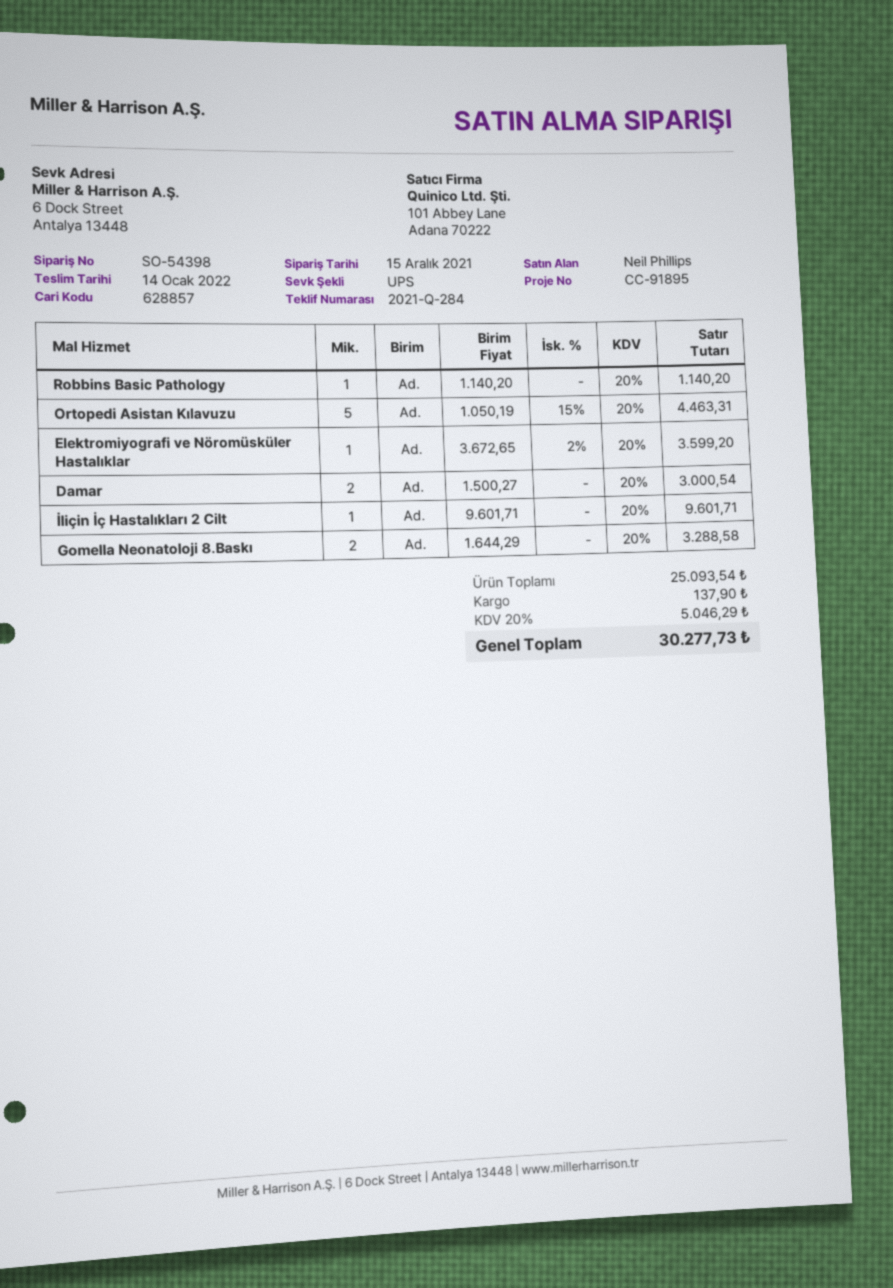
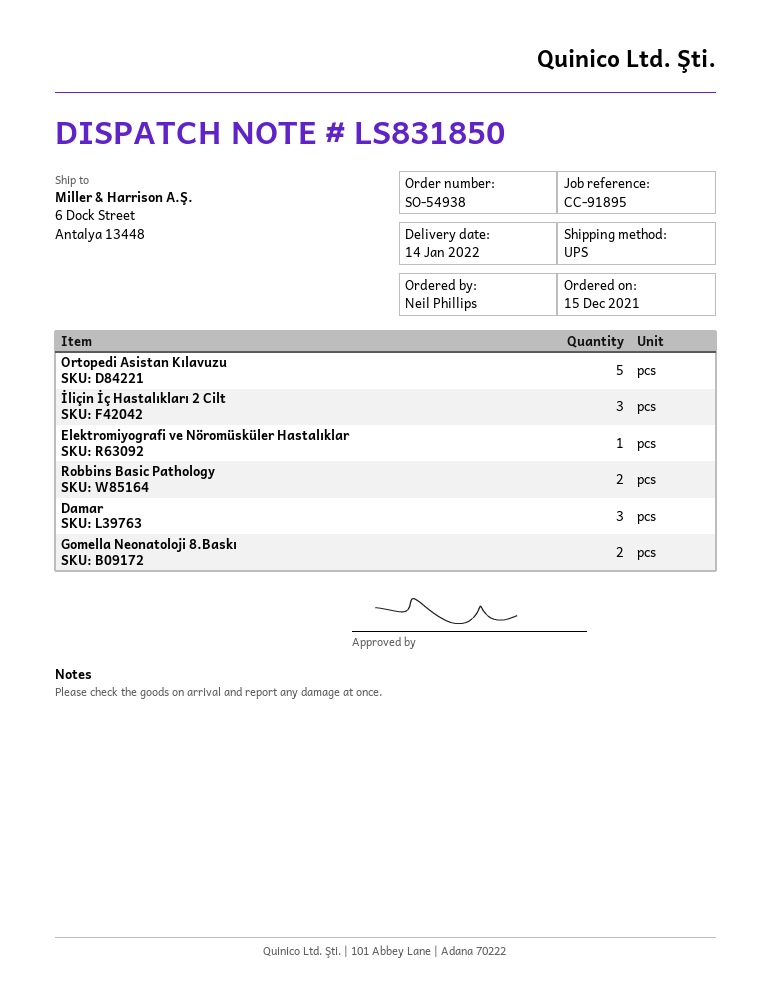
order number: SO-54398 -> SO-54938
Robbins Basic Pathology: 1 -> 2
Damar: 2 -> 3
İliçin İç Hastalıkları 2 Cilt: 1 -> 3

